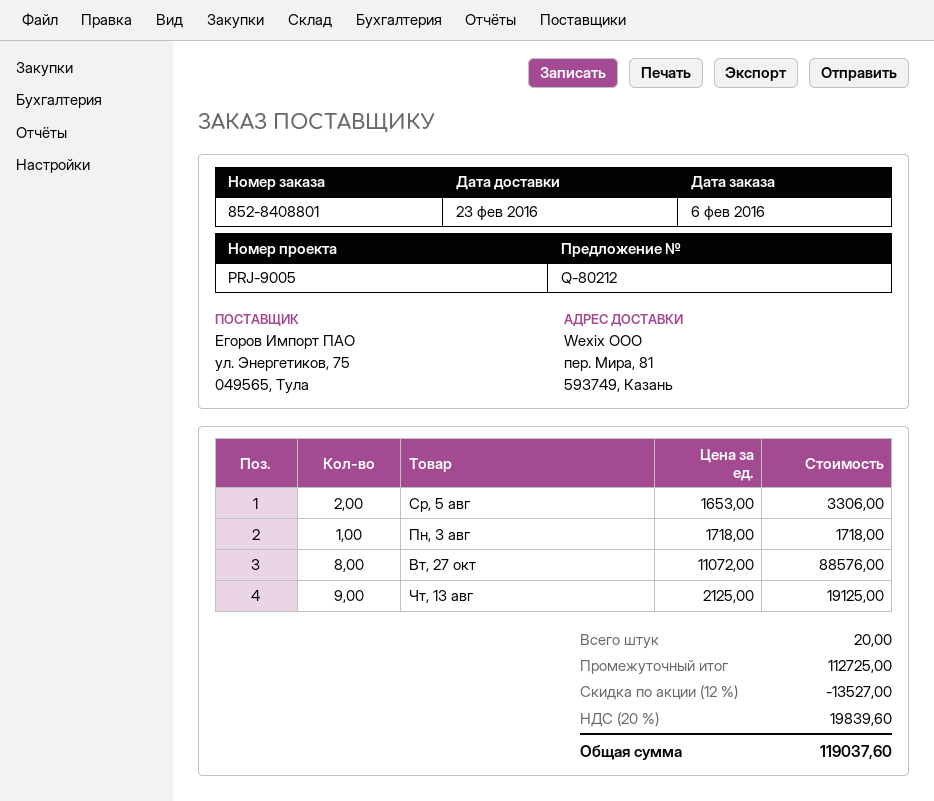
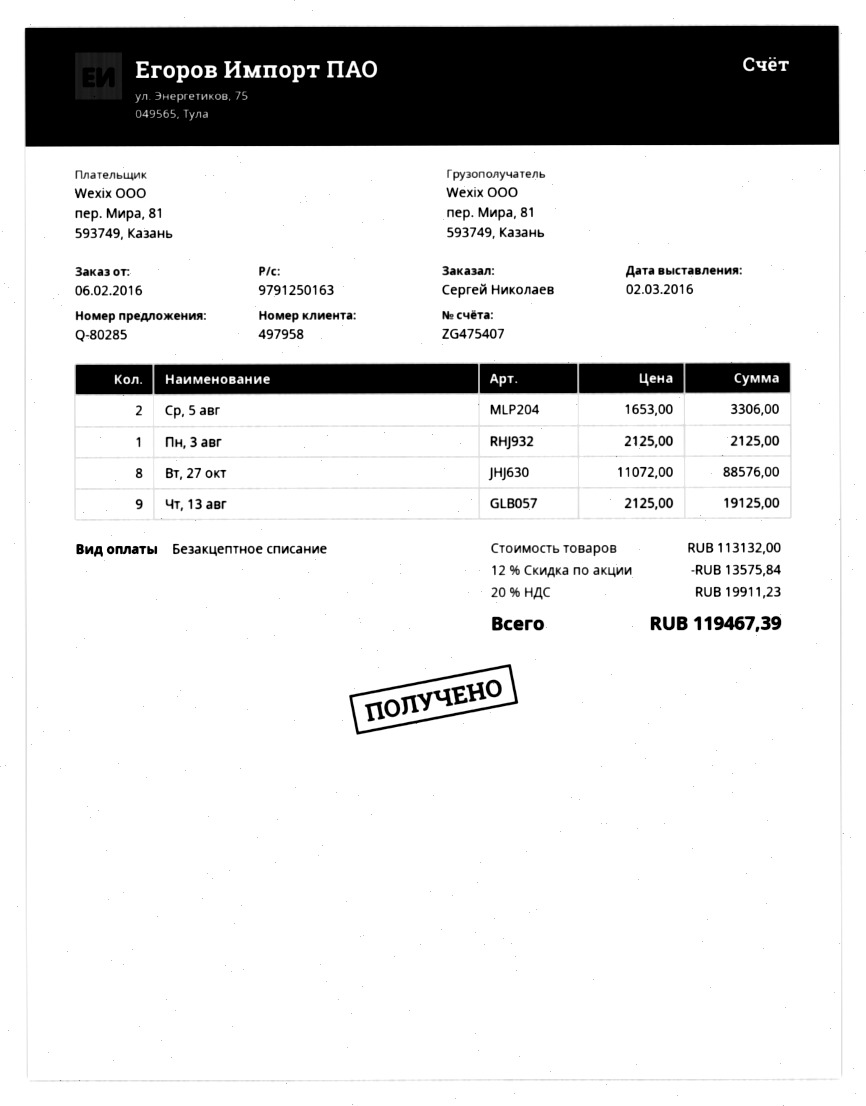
quote number: Q-80212 -> Q-80285
Пн, 3 авг: 1 x 1718.00 = 1718.00 -> 1 x 2125.00 = 2125.00
subtotal: 112725.00 -> 113132.00
discount: 12% = 13527.00 -> 12% = 13575.84
tax: 20% = 19839.60 -> 20% = 19911.23
total: 119037.60 -> 119467.39

